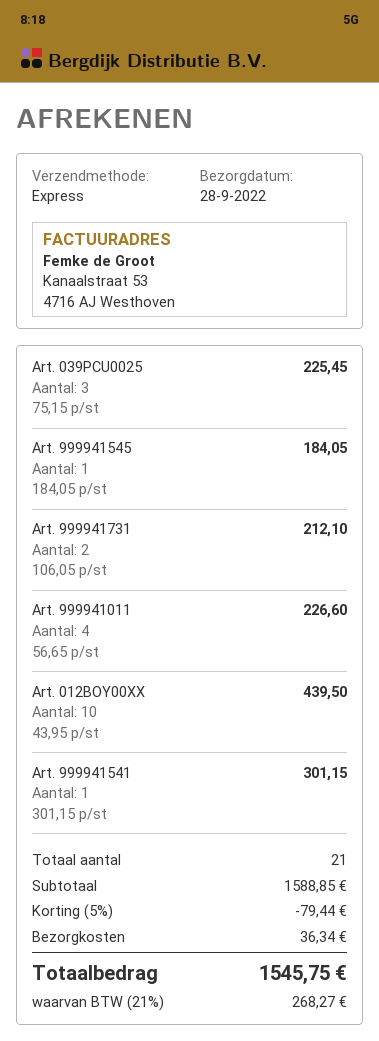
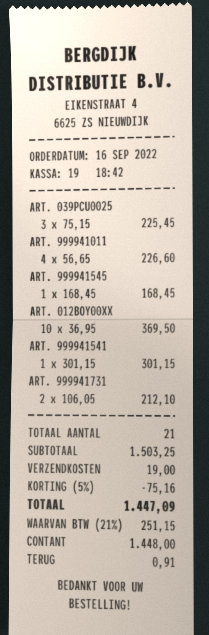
Art. 999941545: 1 x 184.05 = 184.05 -> 1 x 168.45 = 168.45
Art. 012BOY00XX: 10 x 43.95 = 439.50 -> 10 x 36.95 = 369.50
subtotal: 1588.85 -> 1503.25
discount: 5% = 79.44 -> 5% = 75.16
shipping: 36.34 -> 19.00
tax: 21% = 268.27 -> 21% = 251.15
total: 1545.75 -> 1447.09

